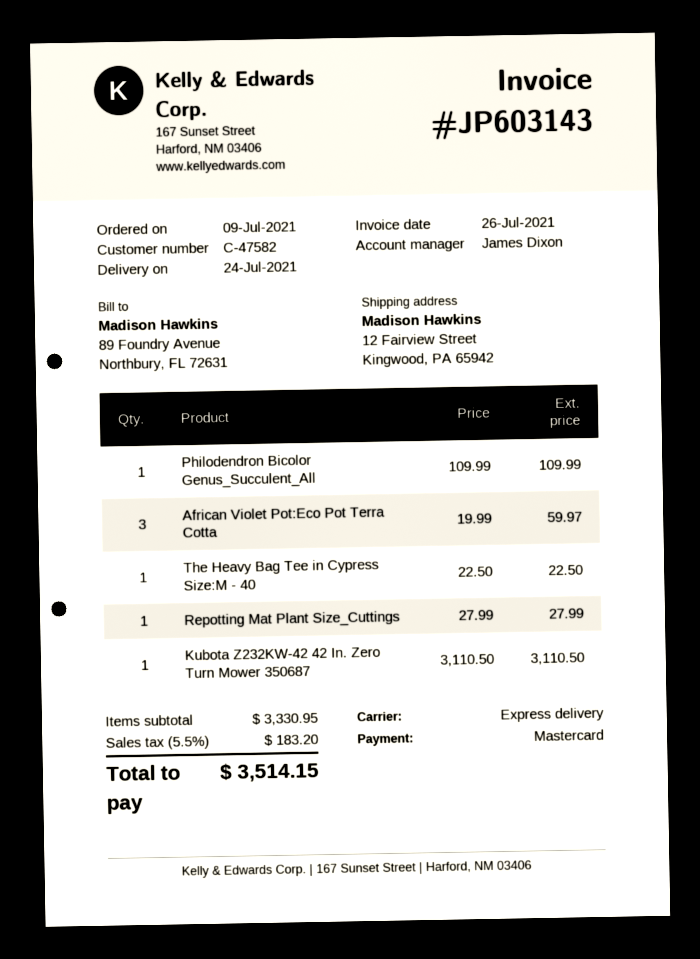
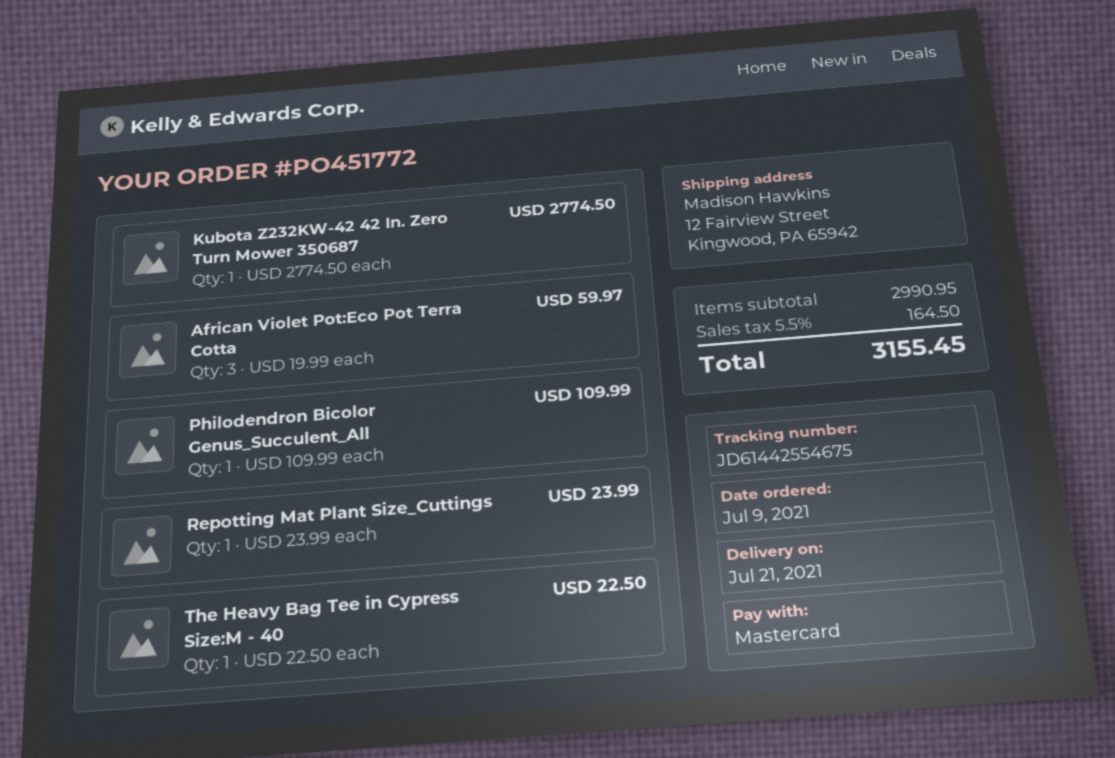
delivery date: 2021-07-24 -> 2021-07-21
Repotting Mat Plant Size_Cuttings: 1 x 27.99 = 27.99 -> 1 x 23.99 = 23.99
Kubota Z232KW-42 42 In. Zero Turn Mower 350687: 1 x 3110.50 = 3110.50 -> 1 x 2774.50 = 2774.50
subtotal: 3330.95 -> 2990.95
tax: 5.5% = 183.20 -> 5.5% = 164.50
total: 3514.15 -> 3155.45

